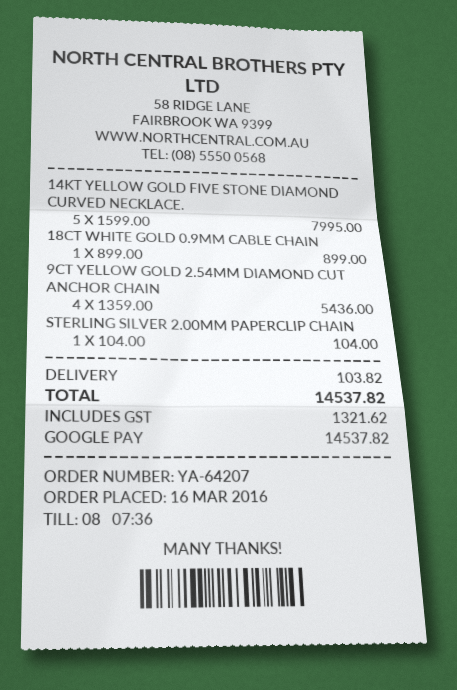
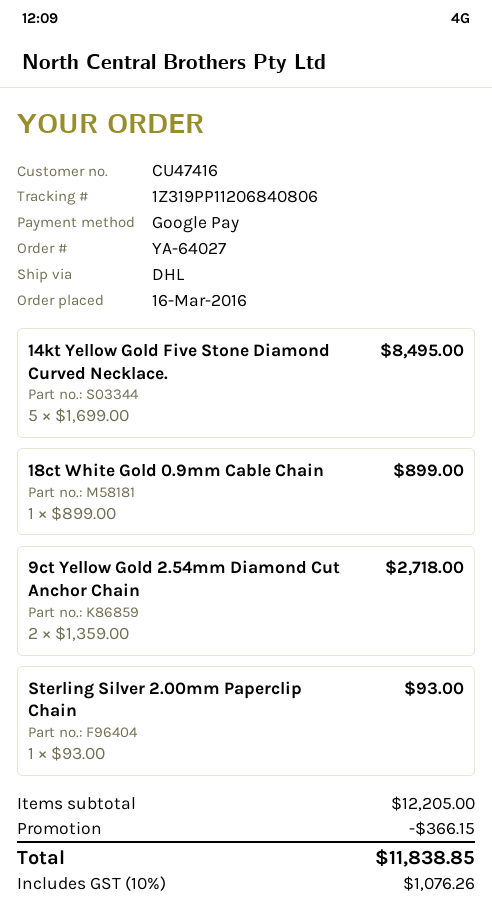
order number: YA-64207 -> YA-64027
14KT YELLOW GOLD FIVE STONE DIAMOND CURVED NECKLACE.: 5 x 1599.00 = 7995.00 -> 5 x 1699.00 = 8495.00
9CT YELLOW GOLD 2.54MM DIAMOND CUT ANCHOR CHAIN: 4 x 1359.00 = 5436.00 -> 2 x 1359.00 = 2718.00
STERLING SILVER 2.00MM PAPERCLIP CHAIN: 1 x 104.00 = 104.00 -> 1 x 93.00 = 93.00
discount: none -> 366.15
shipping: 103.82 -> none
tax: 1321.62 -> 1076.26
total: 14537.82 -> 11838.85

